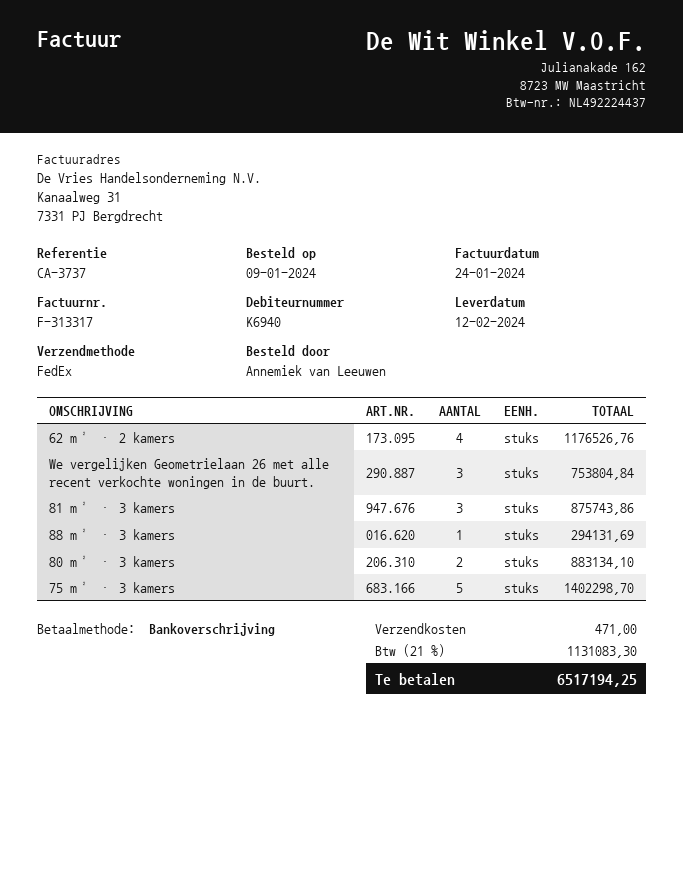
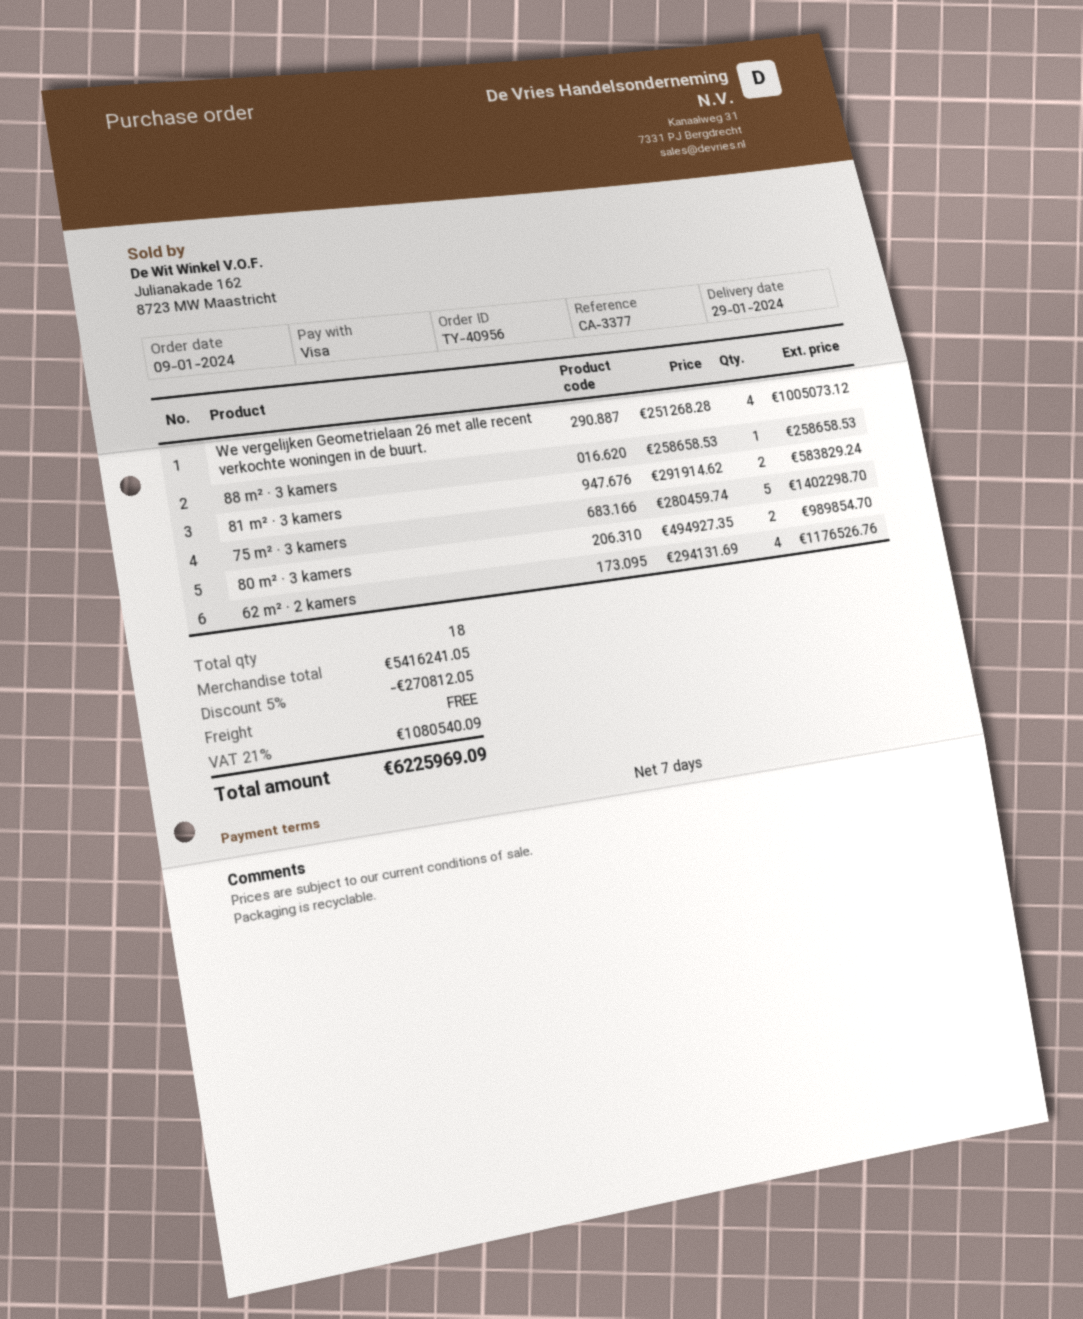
delivery date: 2024-02-12 -> 2024-01-29
reference: CA-3737 -> CA-3377
payment method: bank transfer -> Visa
We vergelijken Geometrielaan 26 met alle recent verkochte woningen in de buurt.: 3 for 753804.84 -> 4 for 1005073.12
81 m² · 3 kamers: 3 for 875743.86 -> 2 for 583829.24
88 m² · 3 kamers: 1 for 294131.69 -> 1 for 258658.53
80 m² · 3 kamers: 2 for 883134.10 -> 2 for 989854.70
discount: none -> 5% = 270812.05
shipping: 471.00 -> 0.00
tax: 21% = 1131083.30 -> 21% = 1080540.09
total: 6517194.25 -> 6225969.09

